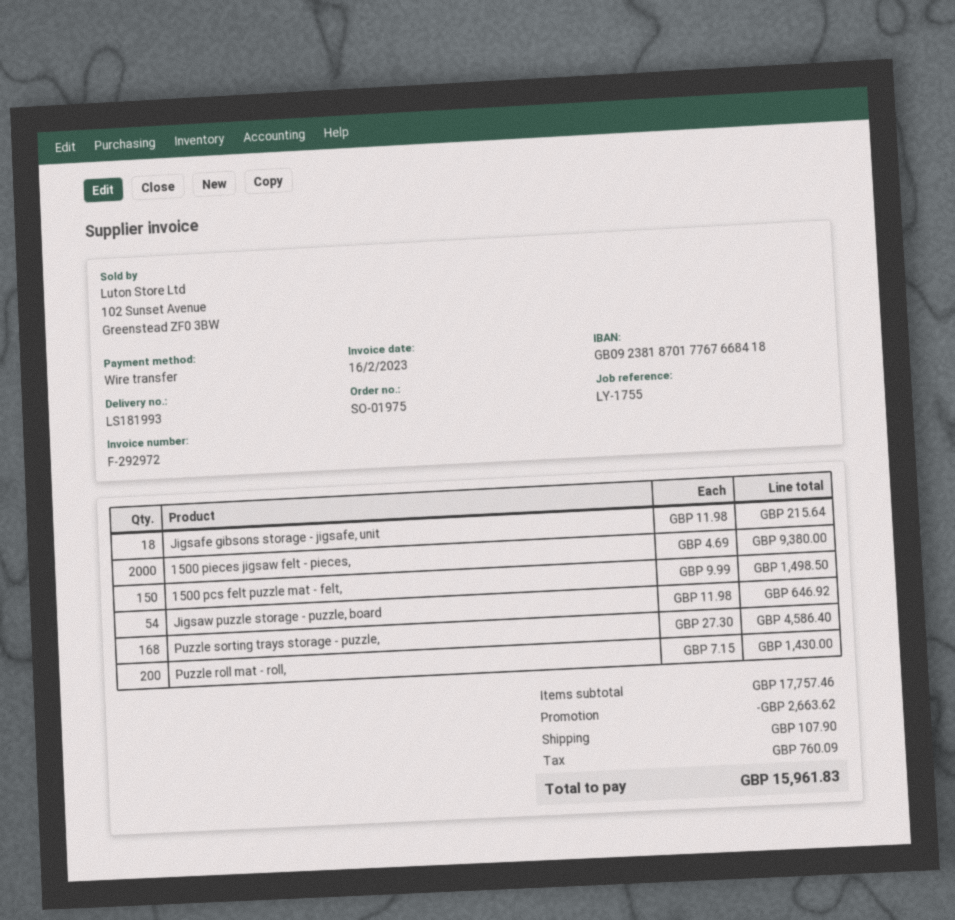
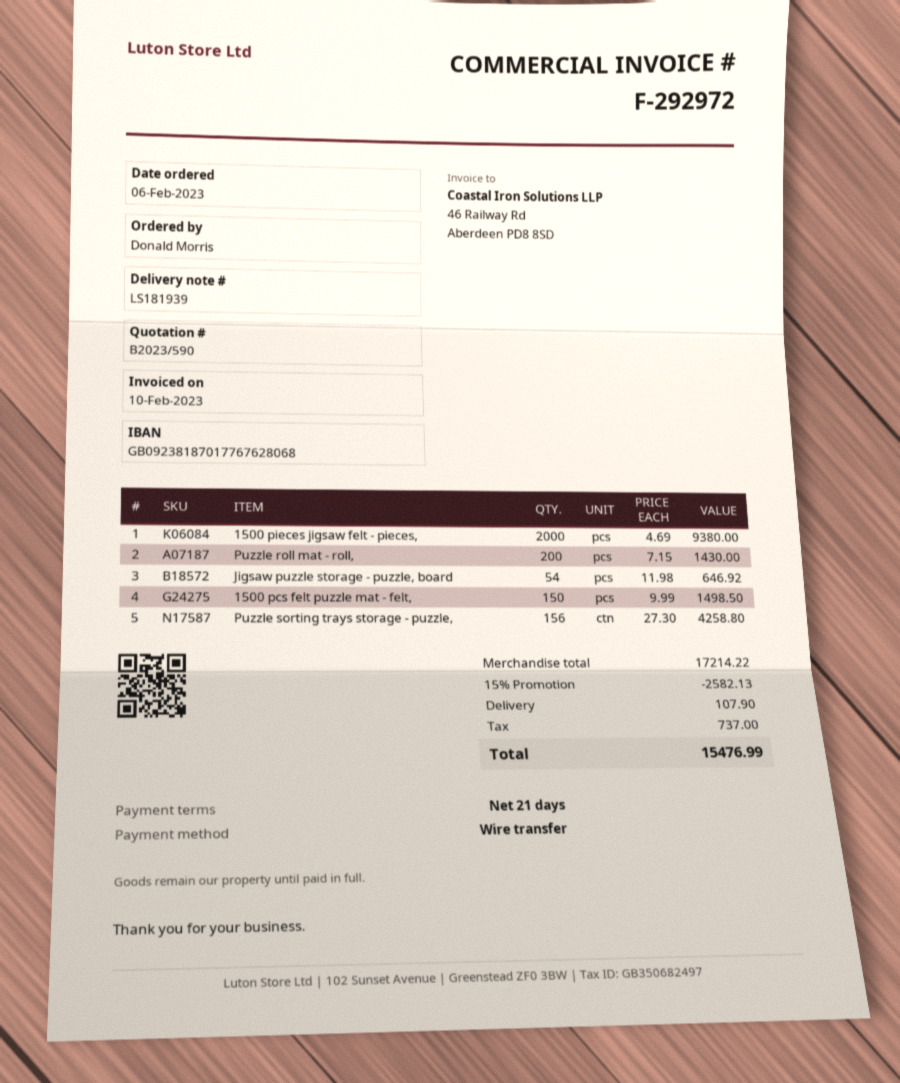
delivery note number: LS181993 -> LS181939
invoice date: 2023-02-16 -> 2023-02-10
bank account: GB09238187017767668418 -> GB09238187017767628068
Jigsafe gibsons storage - jigsafe, unit: 18 x 11.98 = 215.64 -> none
Puzzle sorting trays storage - puzzle,: 168 x 27.30 = 4586.40 -> 156 x 27.30 = 4258.80
subtotal: 17757.46 -> 17214.22
discount: 2663.62 -> 2582.13
tax: 760.09 -> 737.00
total: 15961.83 -> 15476.99

